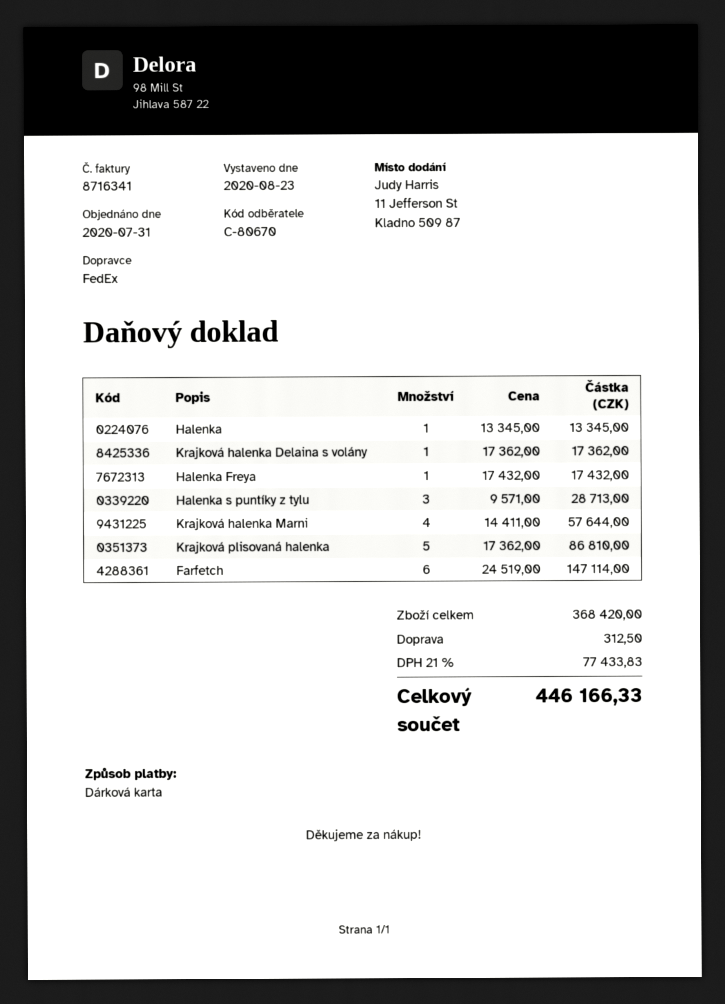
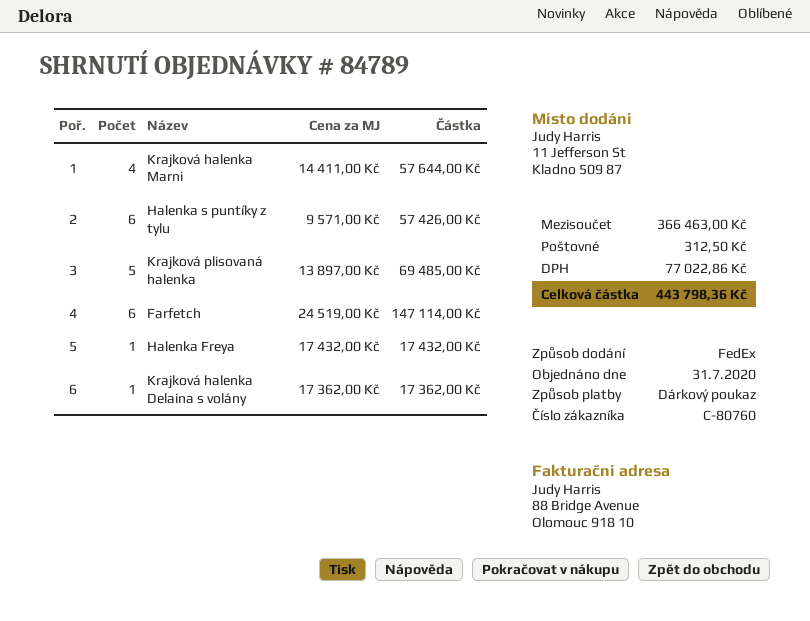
customer number: C-80670 -> C-80760
Halenka: 1 x 13345.00 = 13345.00 -> none
Halenka s puntíky z tylu: 3 x 9571.00 = 28713.00 -> 6 x 9571.00 = 57426.00
Krajková plisovaná halenka: 5 x 17362.00 = 86810.00 -> 5 x 13897.00 = 69485.00
subtotal: 368420.00 -> 366463.00
tax: 77433.83 -> 77022.86
total: 446166.33 -> 443798.36

